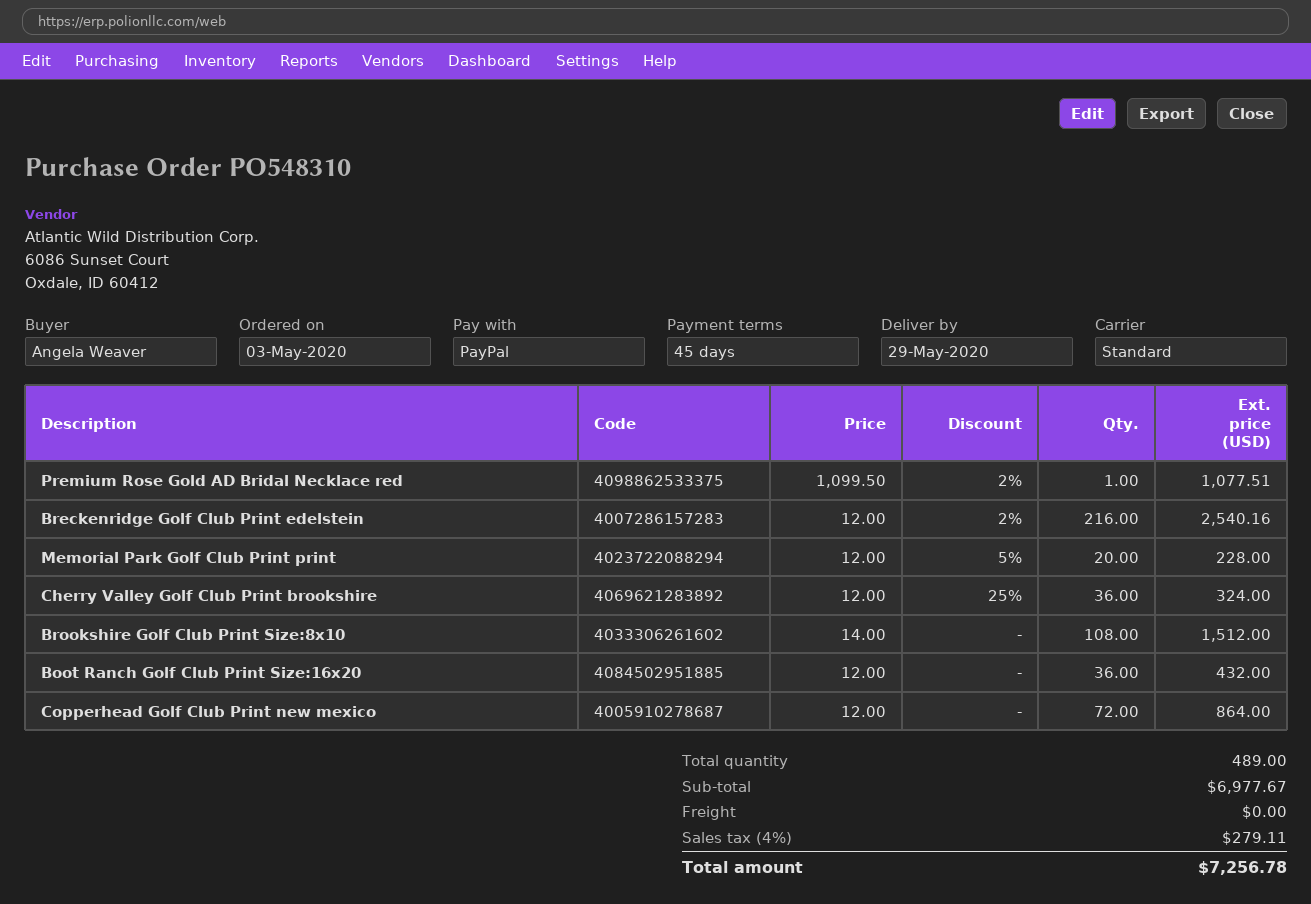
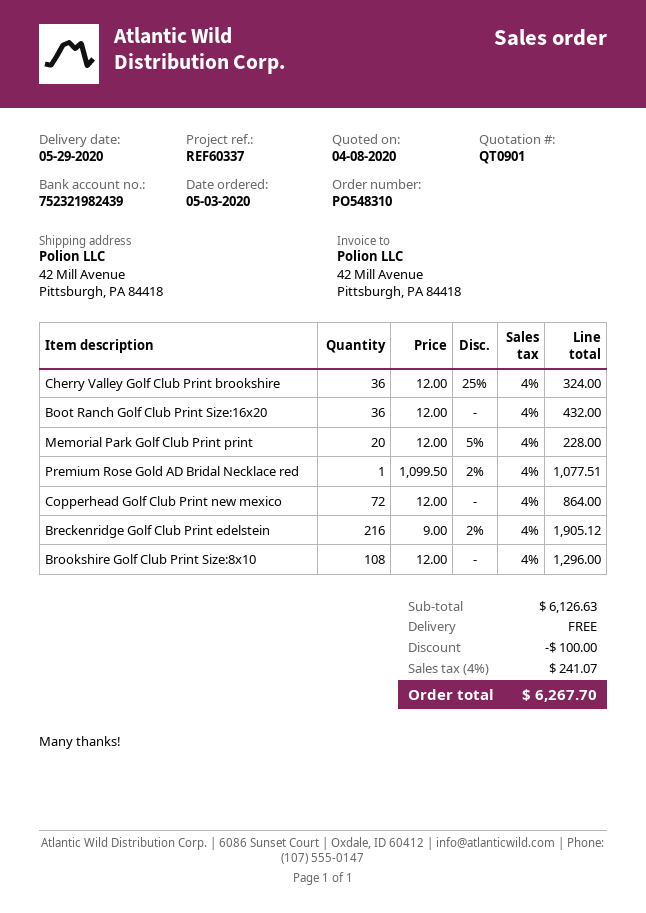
Breckenridge Golf Club Print edelstein: 216 x 12.00 - 2% = 2540.16 -> 216 x 9.00 - 2% = 1905.12
Brookshire Golf Club Print Size:8x10: 108 x 14.00 = 1512.00 -> 108 x 12.00 = 1296.00
subtotal: 6977.67 -> 6126.63
discount: none -> 100.00
tax: 4% = 279.11 -> 4% = 241.07
total: 7256.78 -> 6267.70

